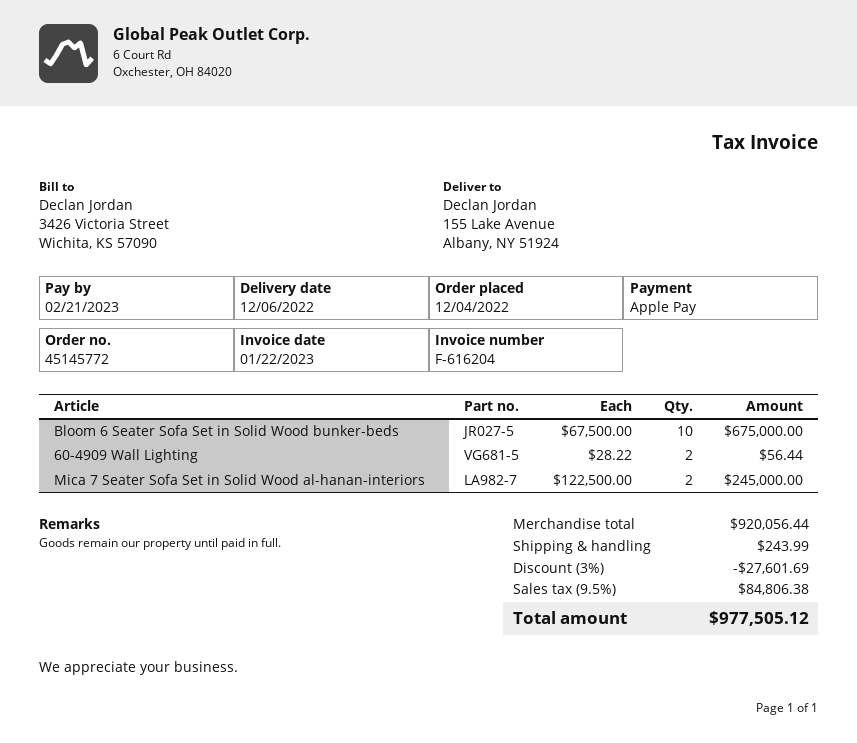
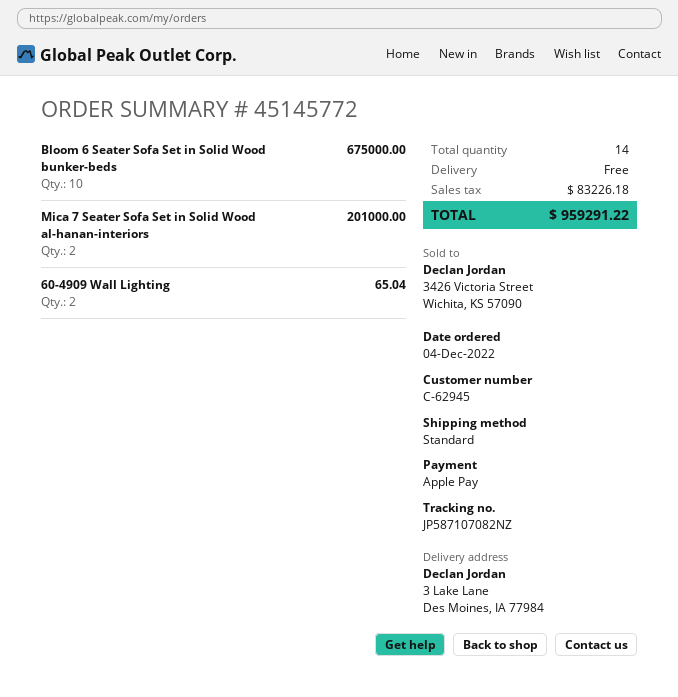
ship to: 155 Lake Avenue, Albany, NY 51924 -> 3 Lake Lane, Des Moines, IA 77984
60-4909 Wall Lighting: 2 for 56.44 -> 2 for 65.04
Mica 7 Seater Sofa Set in Solid Wood al-hanan-interiors: 2 for 245000.00 -> 2 for 201000.00
discount: 3% = 27601.69 -> none
shipping: 243.99 -> 0.00
tax: 84806.38 -> 83226.18
total: 977505.12 -> 959291.22

